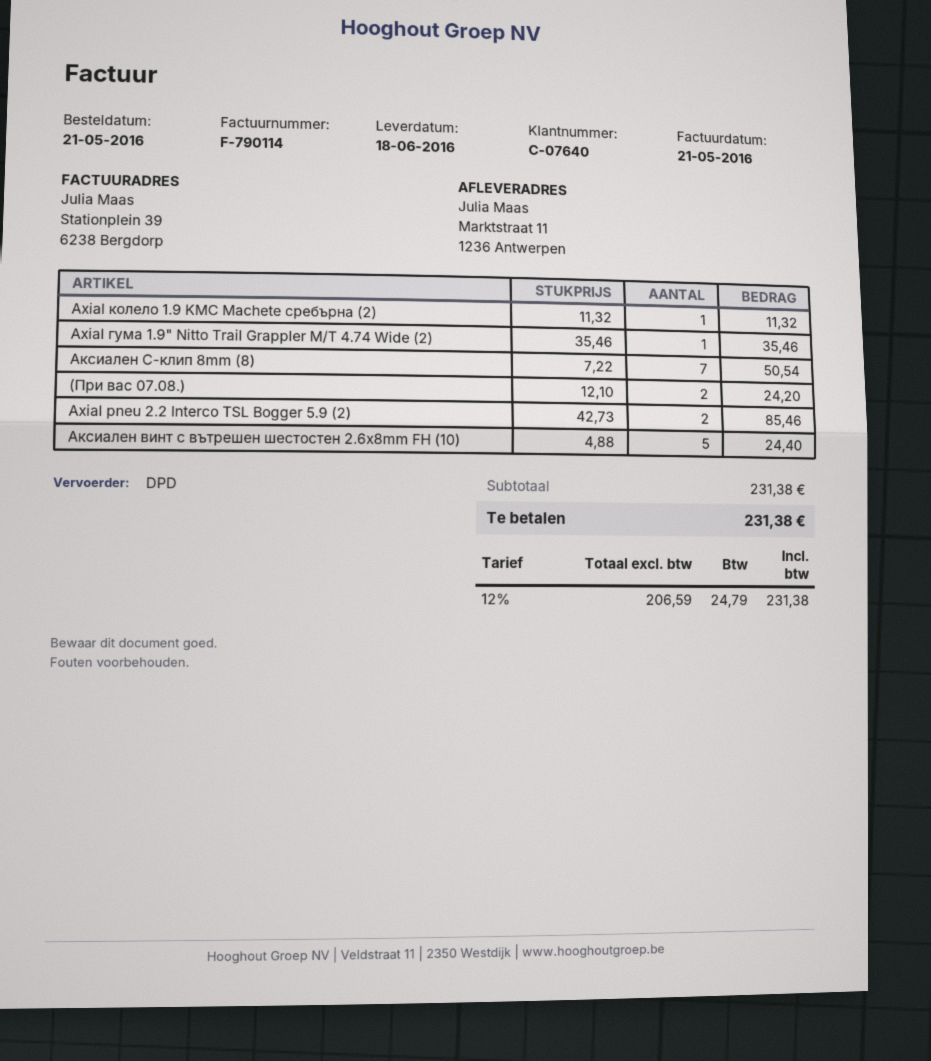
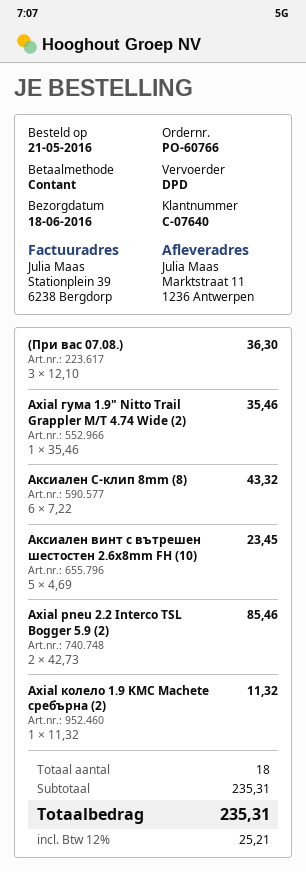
Аксиален C-клип 8mm (8): 7 x 7.22 = 50.54 -> 6 x 7.22 = 43.32
(При вас 07.08.): 2 x 12.10 = 24.20 -> 3 x 12.10 = 36.30
Аксиален винт с вътрешен шестостен 2.6x8mm FH (10): 5 x 4.88 = 24.40 -> 5 x 4.69 = 23.45
subtotal: 231.38 -> 235.31
tax: 12% = 24.79 -> 12% = 25.21
total: 231.38 -> 235.31

